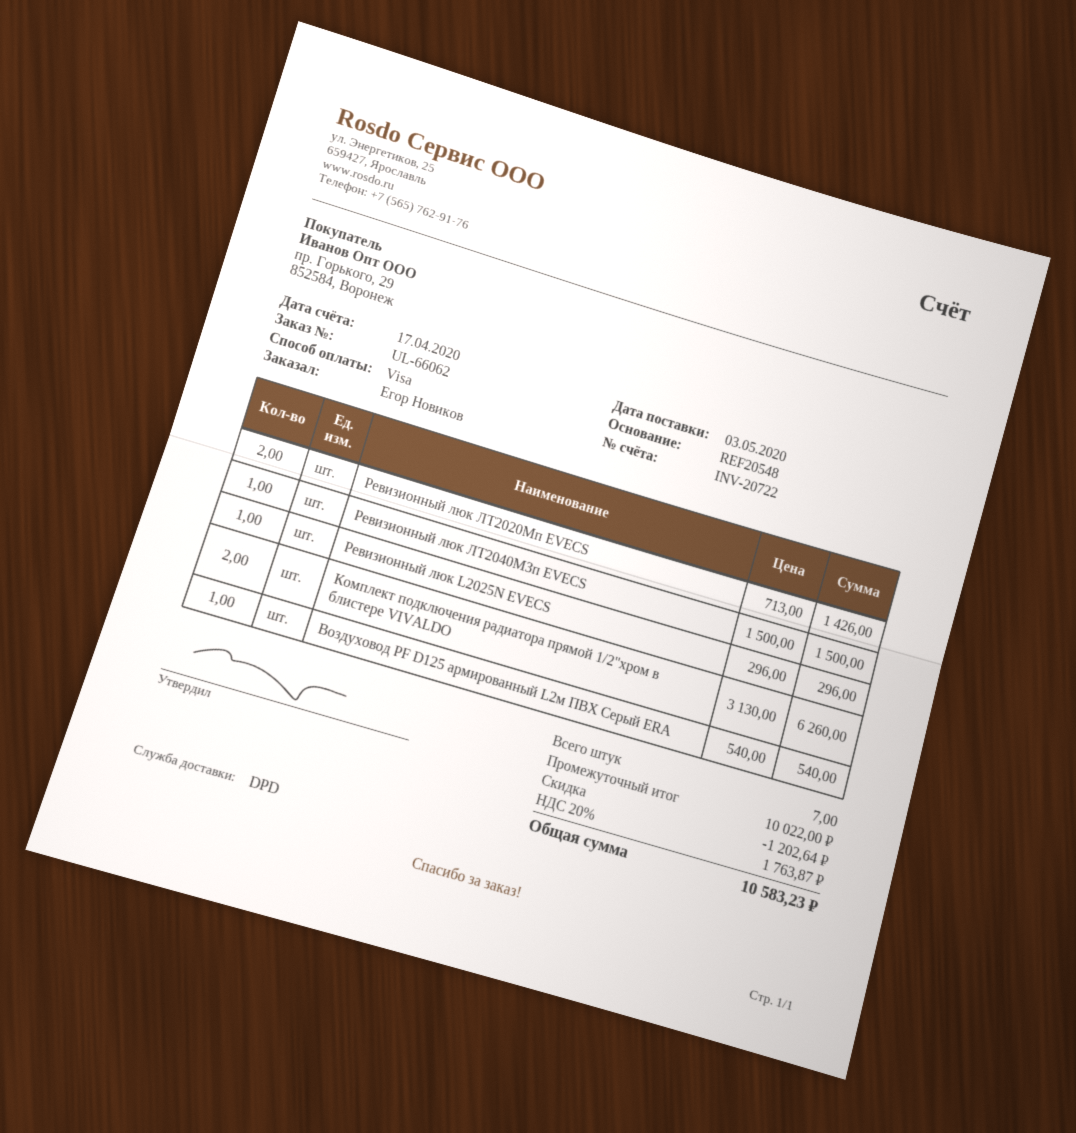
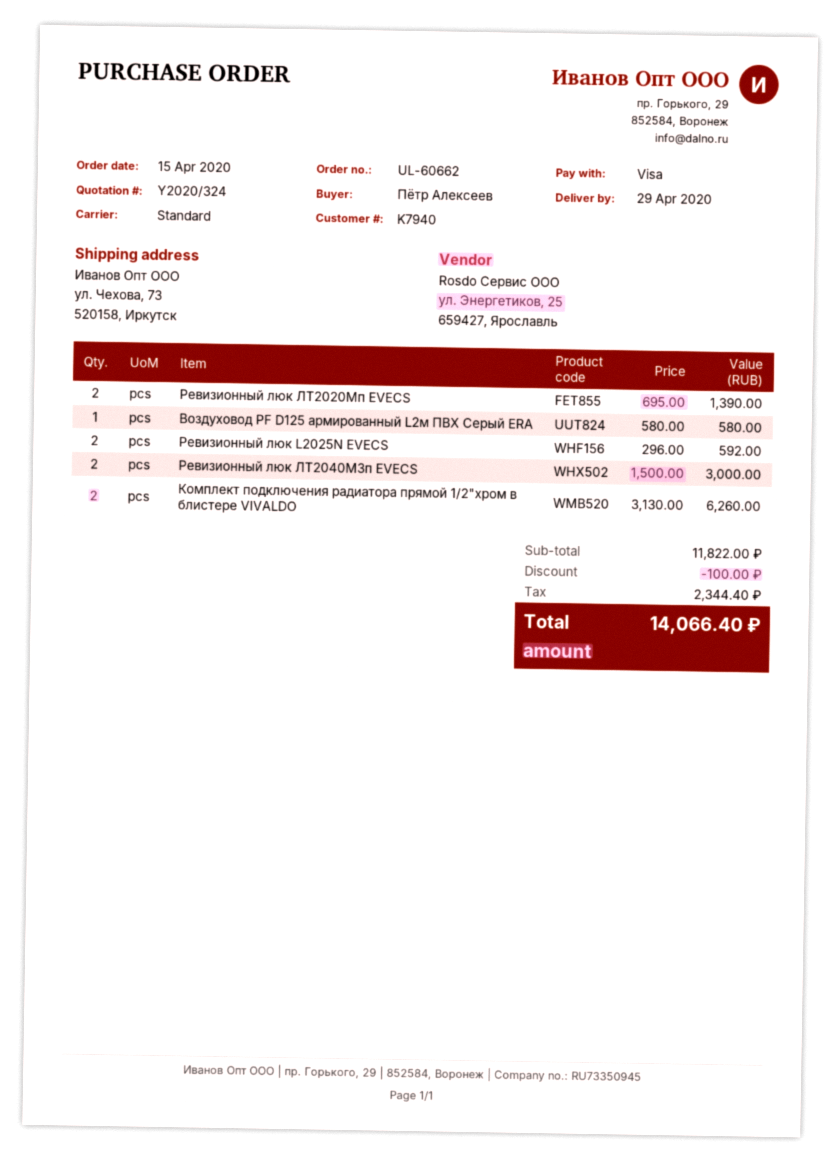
order number: UL-66062 -> UL-60662
delivery date: 2020-05-03 -> 2020-04-29
ordered by: Егор Новиков -> Пётр Алексеев
shipping method: DPD -> standard
Ревизионный люк ЛТ2020Мп EVECS: 2 x 713.00 = 1426.00 -> 2 x 695.00 = 1390.00
Ревизионный люк ЛТ2040МЗп EVECS: 1 x 1500.00 = 1500.00 -> 2 x 1500.00 = 3000.00
Ревизионный люк L2025N EVECS: 1 x 296.00 = 296.00 -> 2 x 296.00 = 592.00
Воздуховод PF D125 армированный L2м ПВХ Серый ERA: 1 x 540.00 = 540.00 -> 1 x 580.00 = 580.00
subtotal: 10022.00 -> 11822.00
discount: 1202.64 -> 100.00
tax: 1763.87 -> 2344.40
total: 10583.23 -> 14066.40

